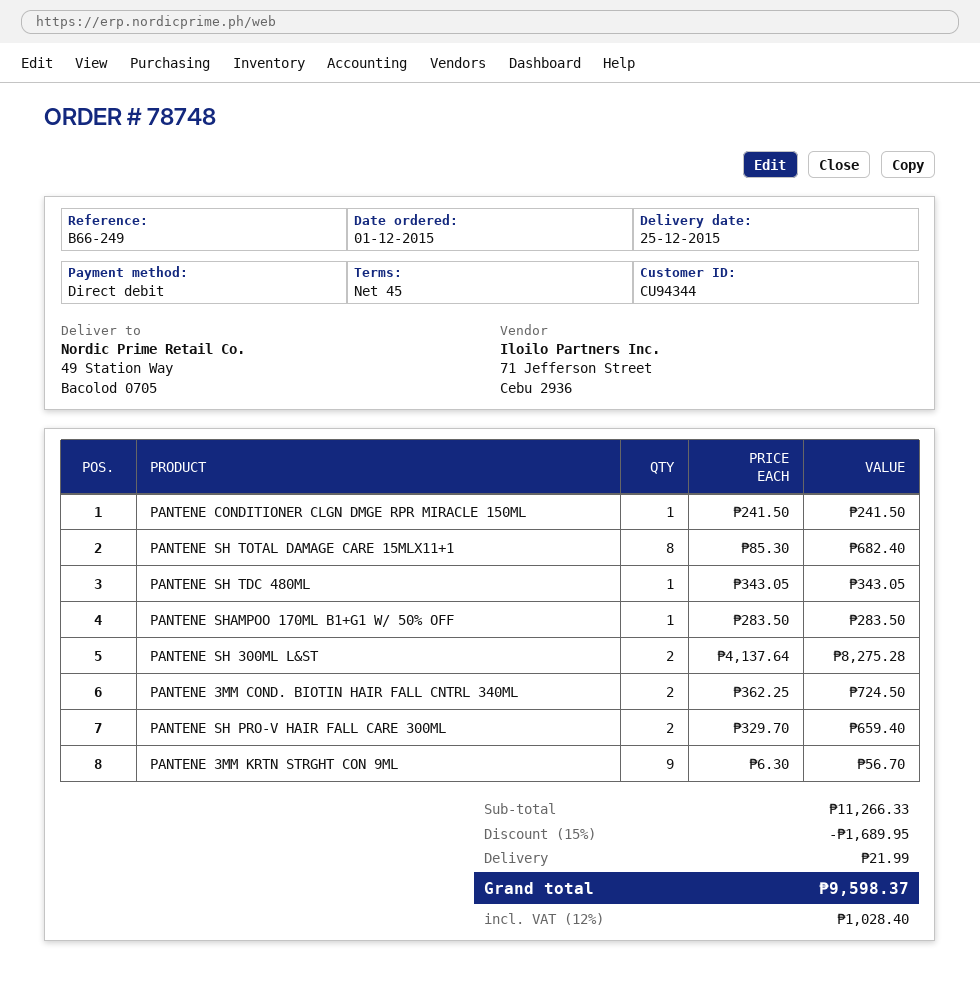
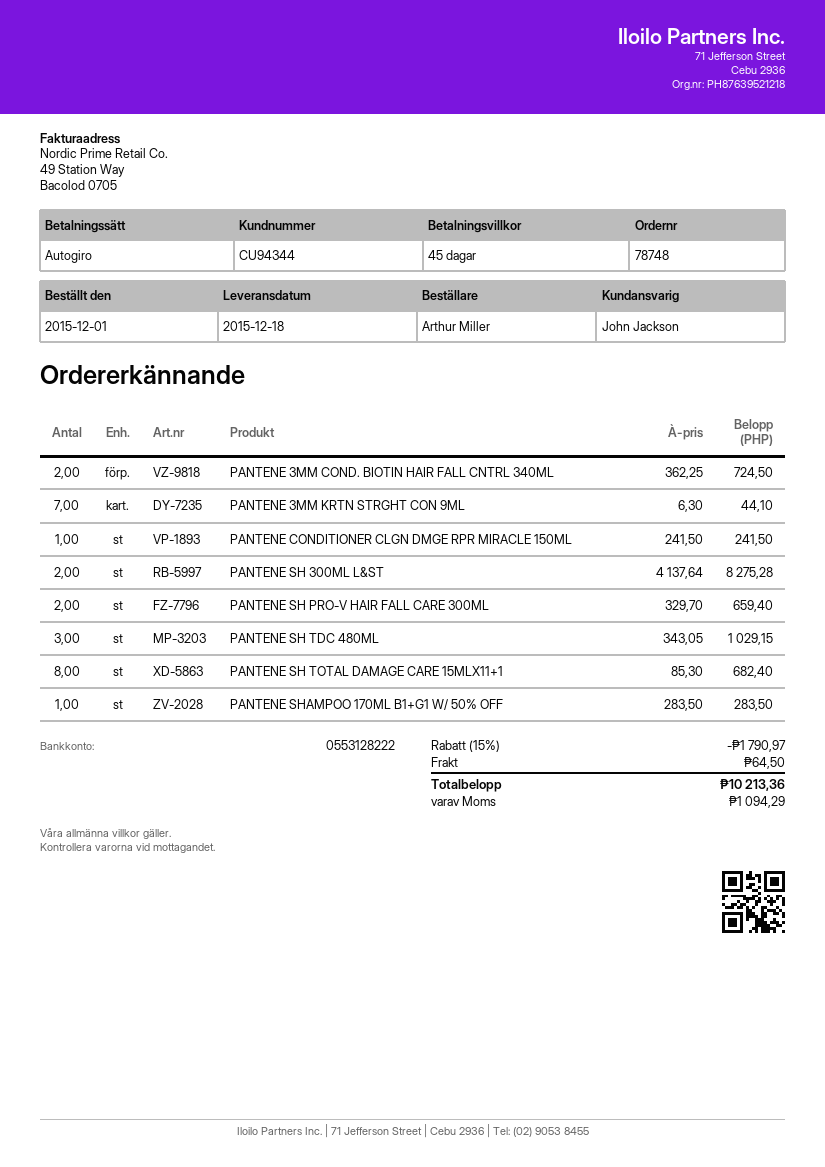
delivery date: 2015-12-25 -> 2015-12-18
PANTENE SH TDC 480ML: 1 x 343.05 = 343.05 -> 3 x 343.05 = 1029.15
PANTENE 3MM KRTN STRGHT CON 9ML: 9 x 6.30 = 56.70 -> 7 x 6.30 = 44.10
discount: 15% = 1689.95 -> 15% = 1790.97
shipping: 21.99 -> 64.50
tax: 1028.40 -> 1094.29
total: 9598.37 -> 10213.36

